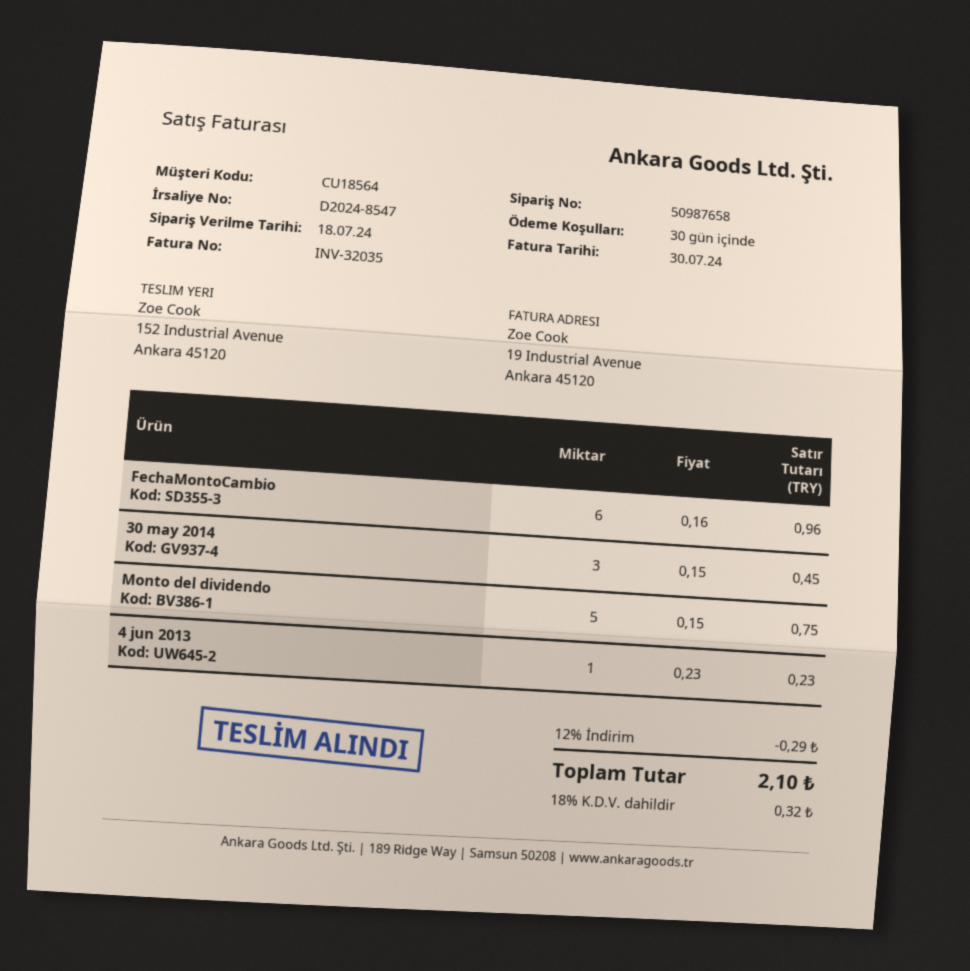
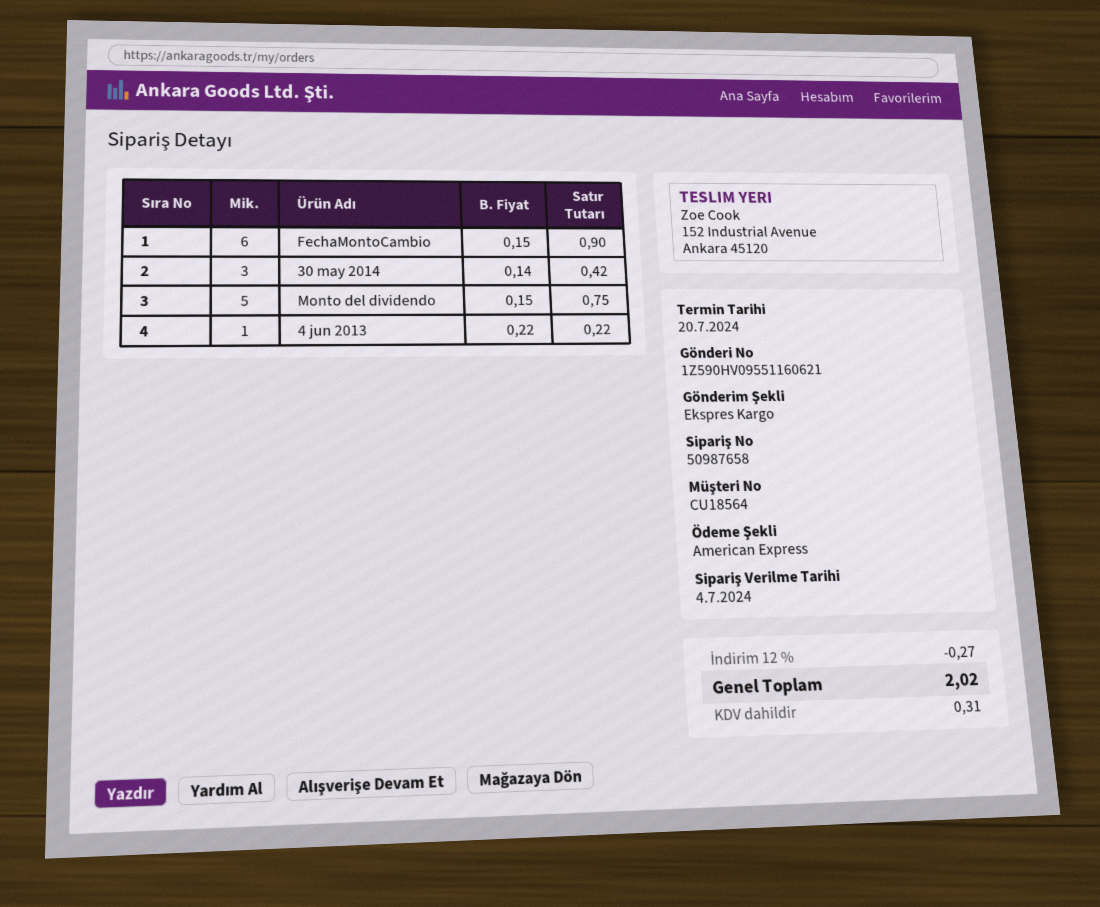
order date: 2024-07-18 -> 2024-07-04
FechaMontoCambio: 6 x 0.16 = 0.96 -> 6 x 0.15 = 0.90
30 may 2014: 3 x 0.15 = 0.45 -> 3 x 0.14 = 0.42
4 jun 2013: 1 x 0.23 = 0.23 -> 1 x 0.22 = 0.22
discount: 12% = 0.29 -> 12% = 0.27
tax: 0.32 -> 0.31
total: 2.10 -> 2.02

